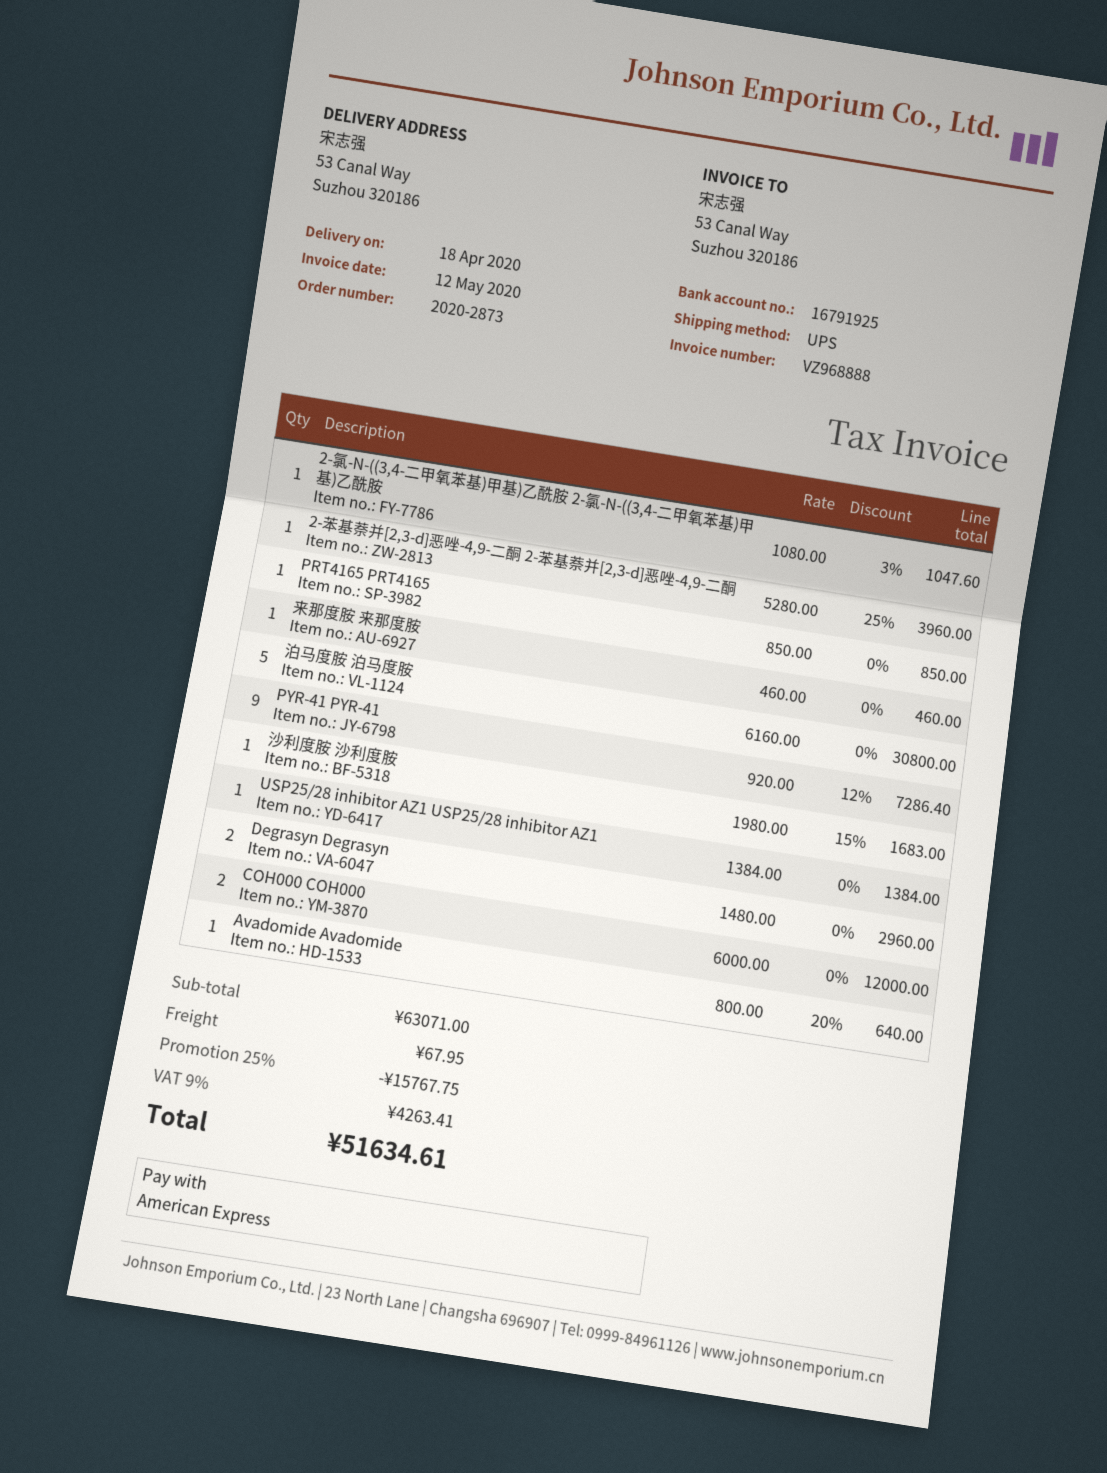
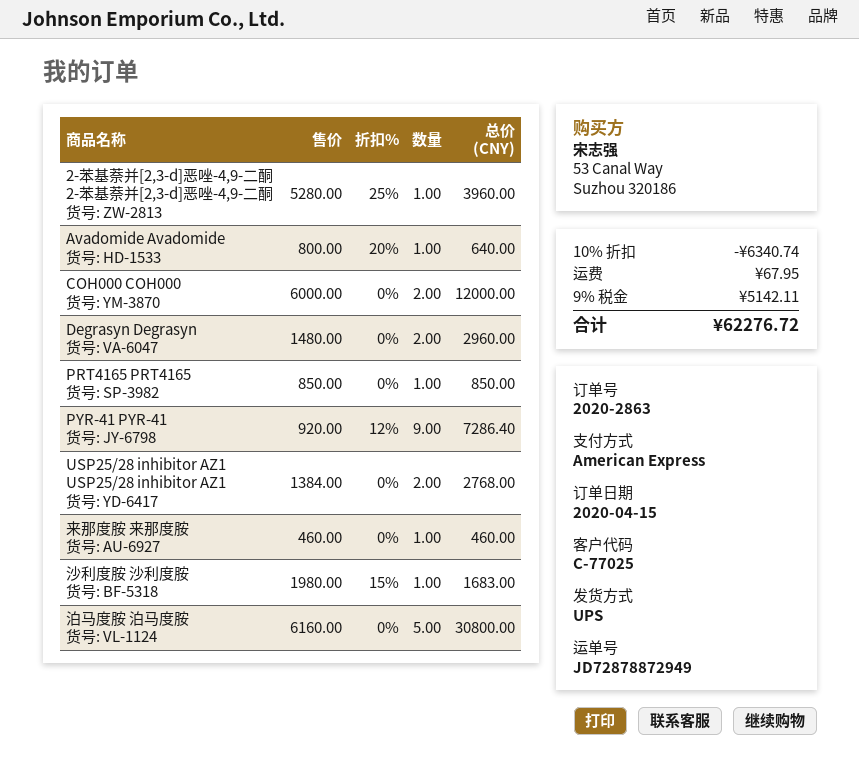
order number: 2020-2873 -> 2020-2863
2-氯-N-((3,4-二甲氧苯基)甲基)乙酰胺 2-氯-N-((3,4-二甲氧苯基)甲基)乙酰胺: 1 x 1080.00 - 3% = 1047.60 -> none
USP25/28 inhibitor AZ1 USP25/28 inhibitor AZ1: 1 x 1384.00 = 1384.00 -> 2 x 1384.00 = 2768.00
discount: 25% = 15767.75 -> 10% = 6340.74
tax: 9% = 4263.41 -> 9% = 5142.11
total: 51634.61 -> 62276.72

